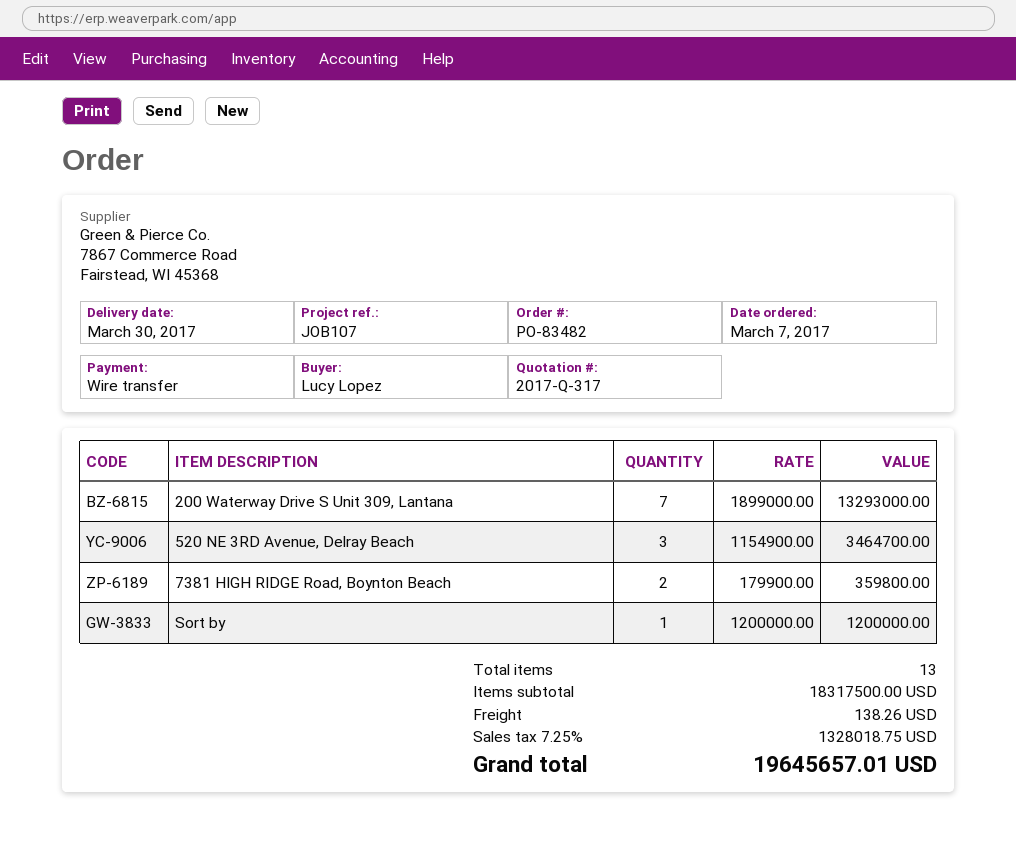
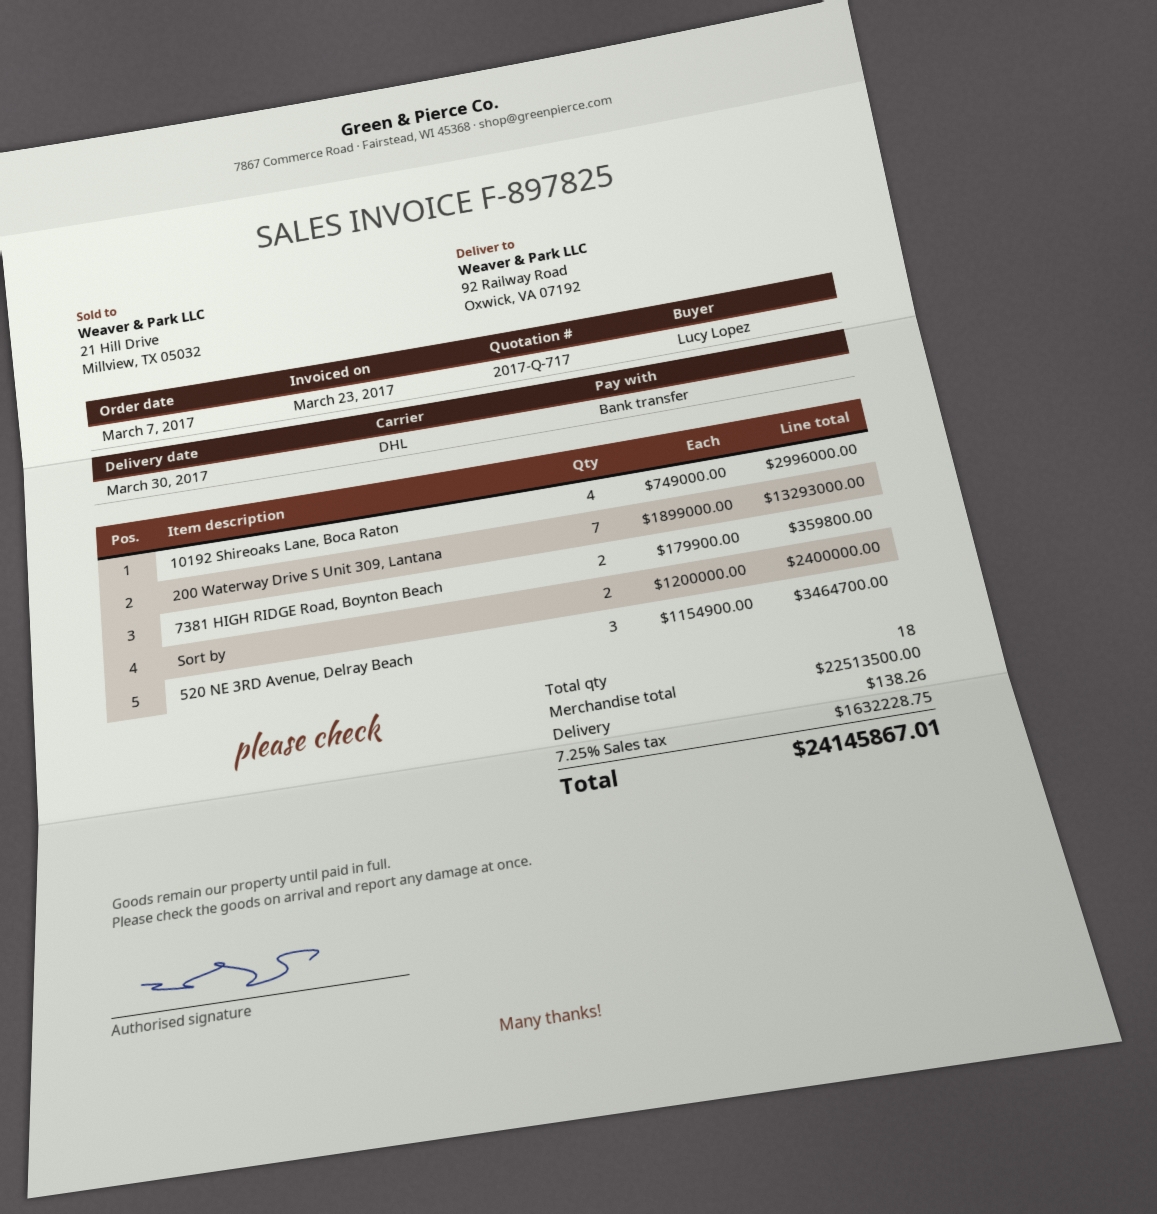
quote number: 2017-Q-317 -> 2017-Q-717
Sort by: 1 x 1200000.00 = 1200000.00 -> 2 x 1200000.00 = 2400000.00
10192 Shireoaks Lane, Boca Raton: none -> 4 x 749000.00 = 2996000.00
total quantity: 13 -> 18
subtotal: 18317500.00 -> 22513500.00
tax: 7.25% = 1328018.75 -> 7.25% = 1632228.75
total: 19645657.01 -> 24145867.01

